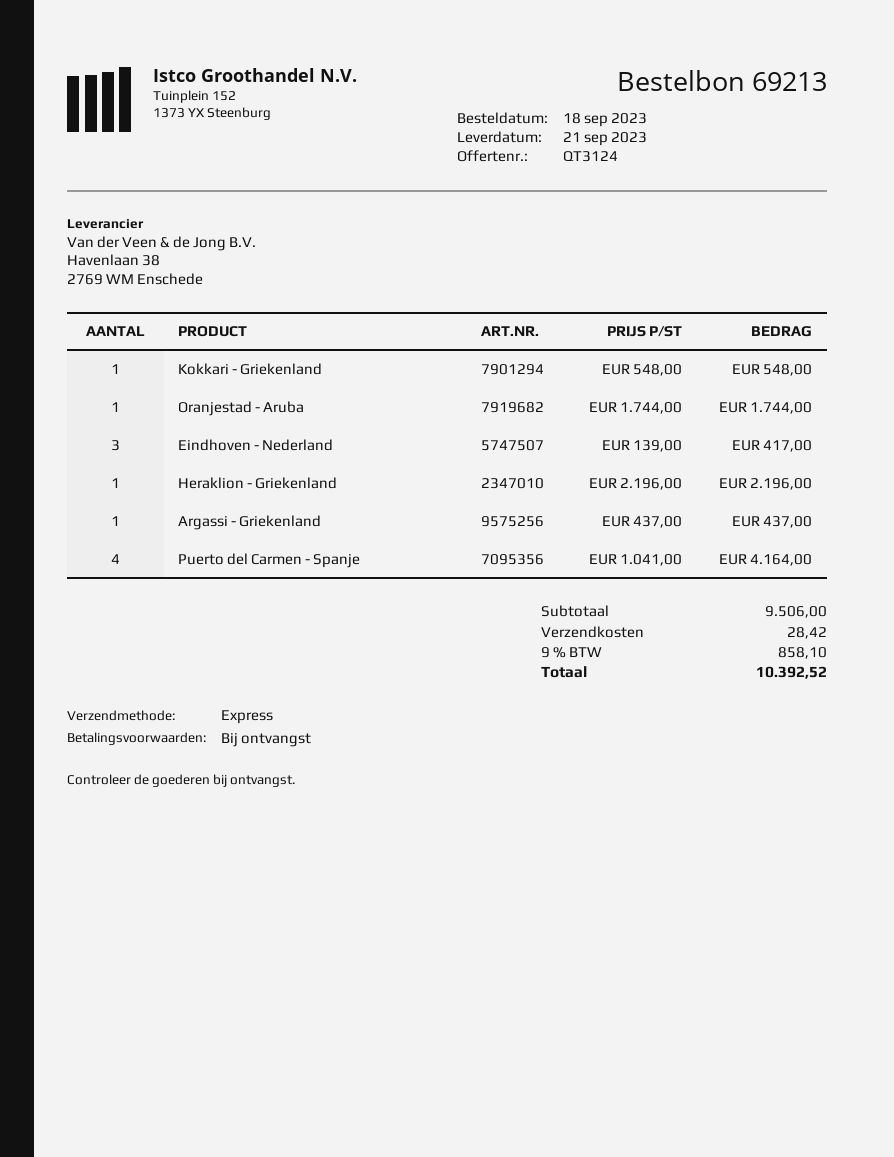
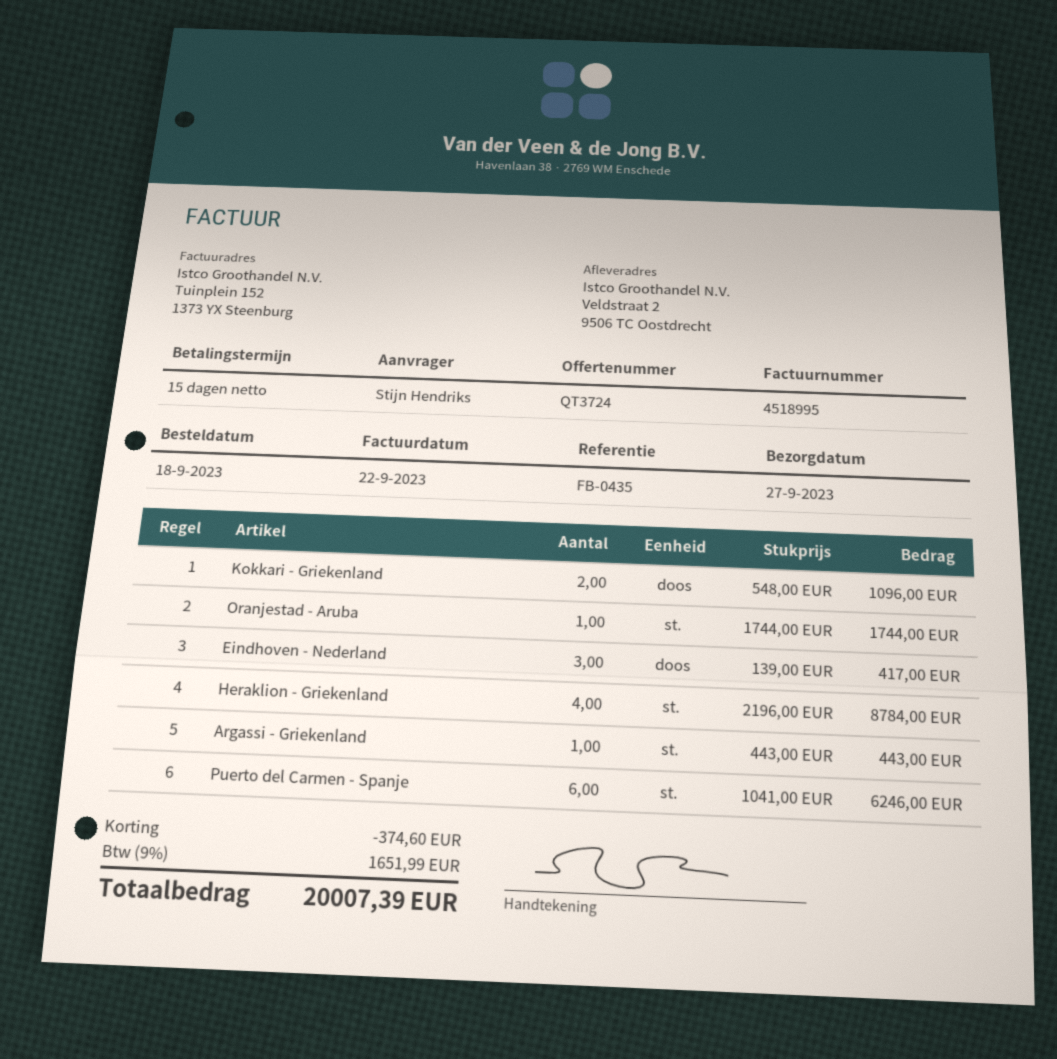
quote number: QT3124 -> QT3724
delivery date: 2023-09-21 -> 2023-09-27
payment terms: on receipt -> 15 days
Kokkari - Griekenland: 1 x 548.00 = 548.00 -> 2 x 548.00 = 1096.00
Heraklion - Griekenland: 1 x 2196.00 = 2196.00 -> 4 x 2196.00 = 8784.00
Argassi - Griekenland: 1 x 437.00 = 437.00 -> 1 x 443.00 = 443.00
Puerto del Carmen - Spanje: 4 x 1041.00 = 4164.00 -> 6 x 1041.00 = 6246.00
discount: none -> 374.60
shipping: 28.42 -> none
tax: 9% = 858.10 -> 9% = 1651.99
total: 10392.52 -> 20007.39

